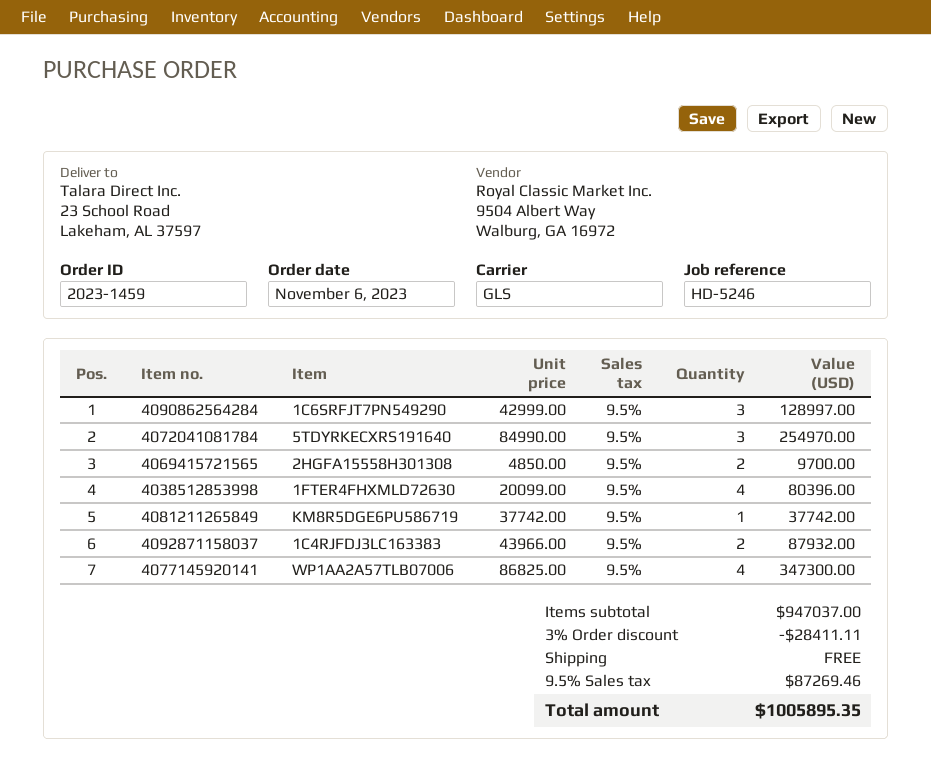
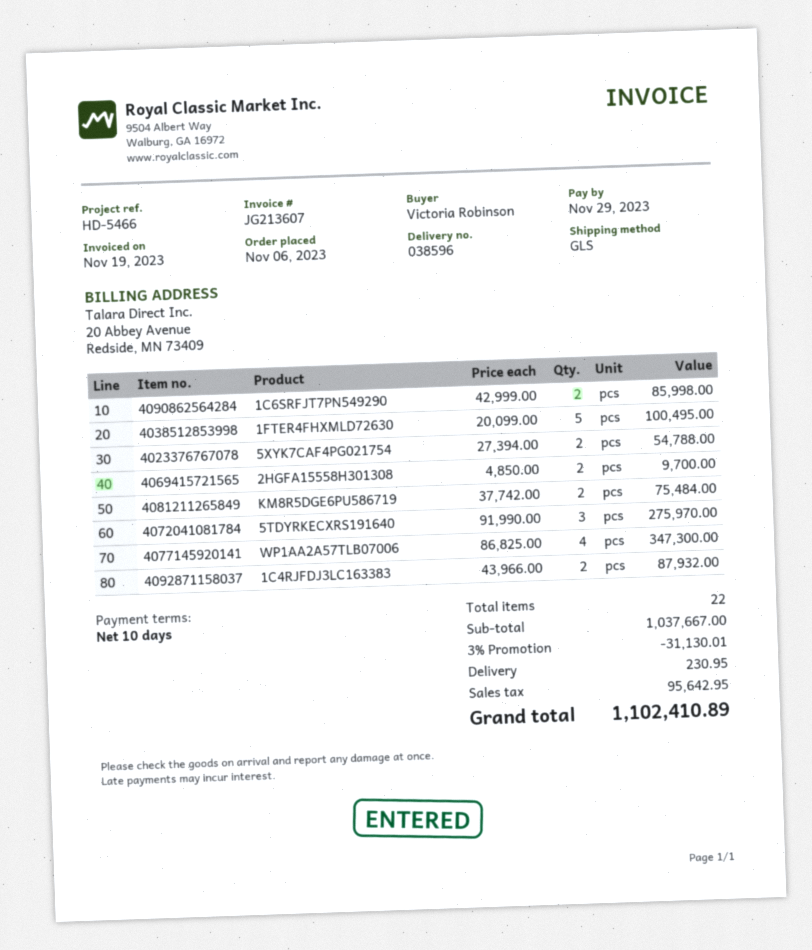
reference: HD-5246 -> HD-5466
1C6SRFJT7PN549290: 3 x 42999.00 = 128997.00 -> 2 x 42999.00 = 85998.00
5TDYRKECXRS191640: 3 x 84990.00 = 254970.00 -> 3 x 91990.00 = 275970.00
1FTER4FHXMLD72630: 4 x 20099.00 = 80396.00 -> 5 x 20099.00 = 100495.00
KM8R5DGE6PU586719: 1 x 37742.00 = 37742.00 -> 2 x 37742.00 = 75484.00
5XYK7CAF4PG021754: none -> 2 x 27394.00 = 54788.00
subtotal: 947037.00 -> 1037667.00
discount: 3% = 28411.11 -> 3% = 31130.01
shipping: 0.00 -> 230.95
tax: 87269.46 -> 95642.95
total: 1005895.35 -> 1102410.89

